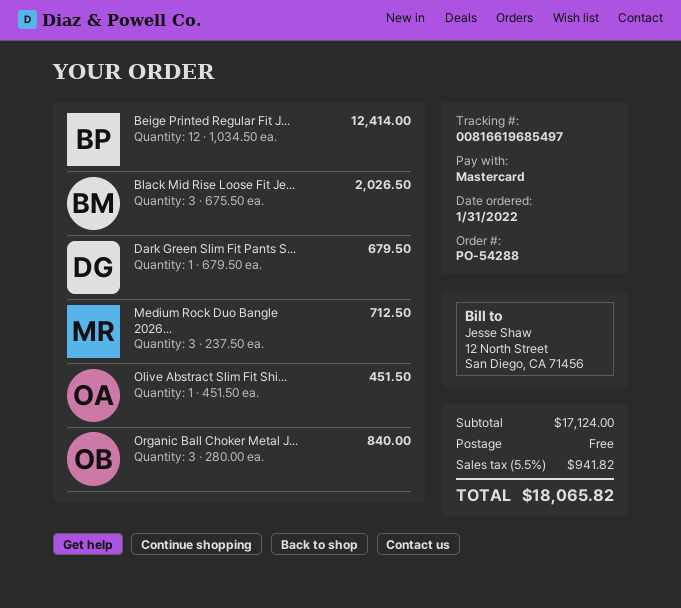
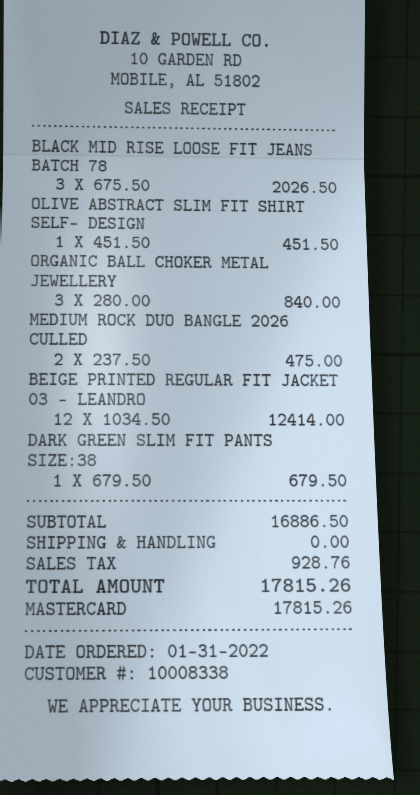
Medium Rock Duo Bangle 2026...: 3 x 237.50 = 712.50 -> 2 x 237.50 = 475.00
subtotal: 17124.00 -> 16886.50
tax: 941.82 -> 928.76
total: 18065.82 -> 17815.26

